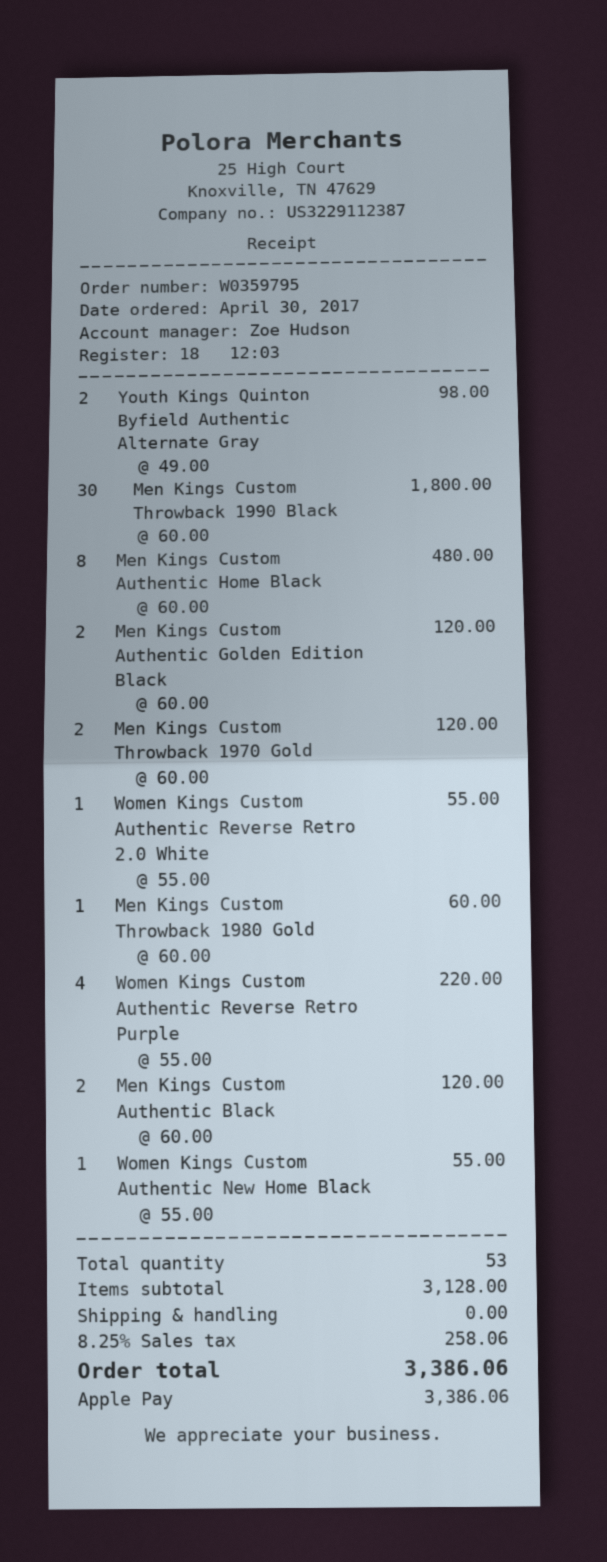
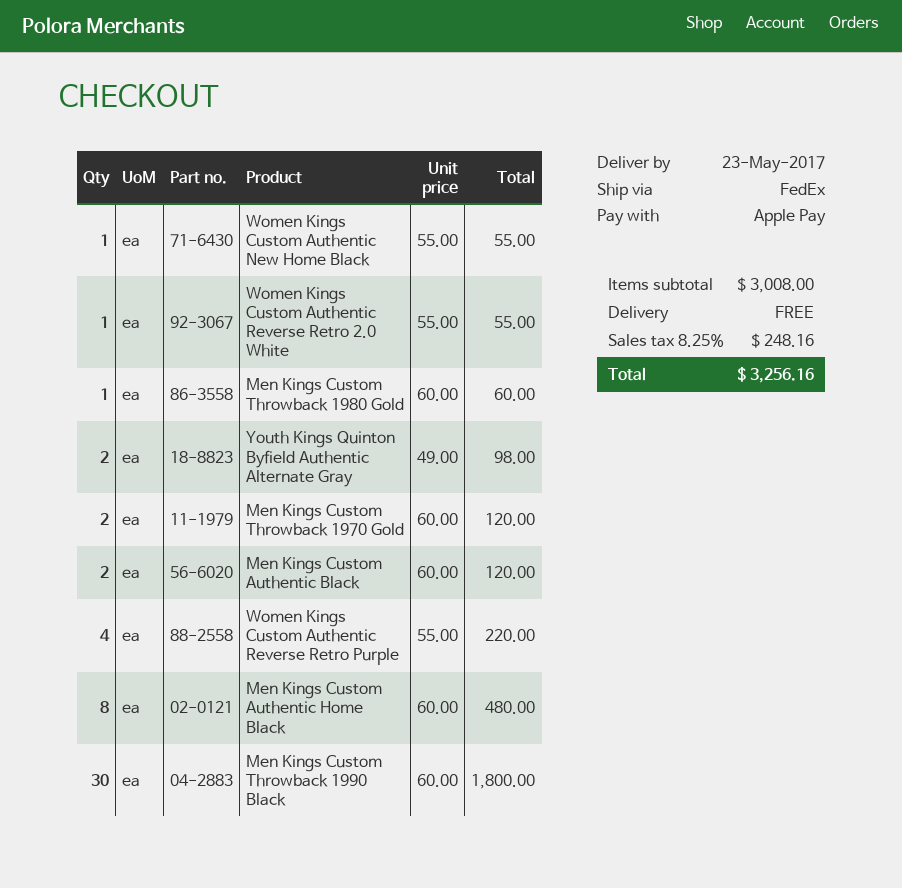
Men Kings Custom Authentic Golden Edition Black: 2 x 60.00 = 120.00 -> none
subtotal: 3128.00 -> 3008.00
tax: 8.25% = 258.06 -> 8.25% = 248.16
total: 3386.06 -> 3256.16

